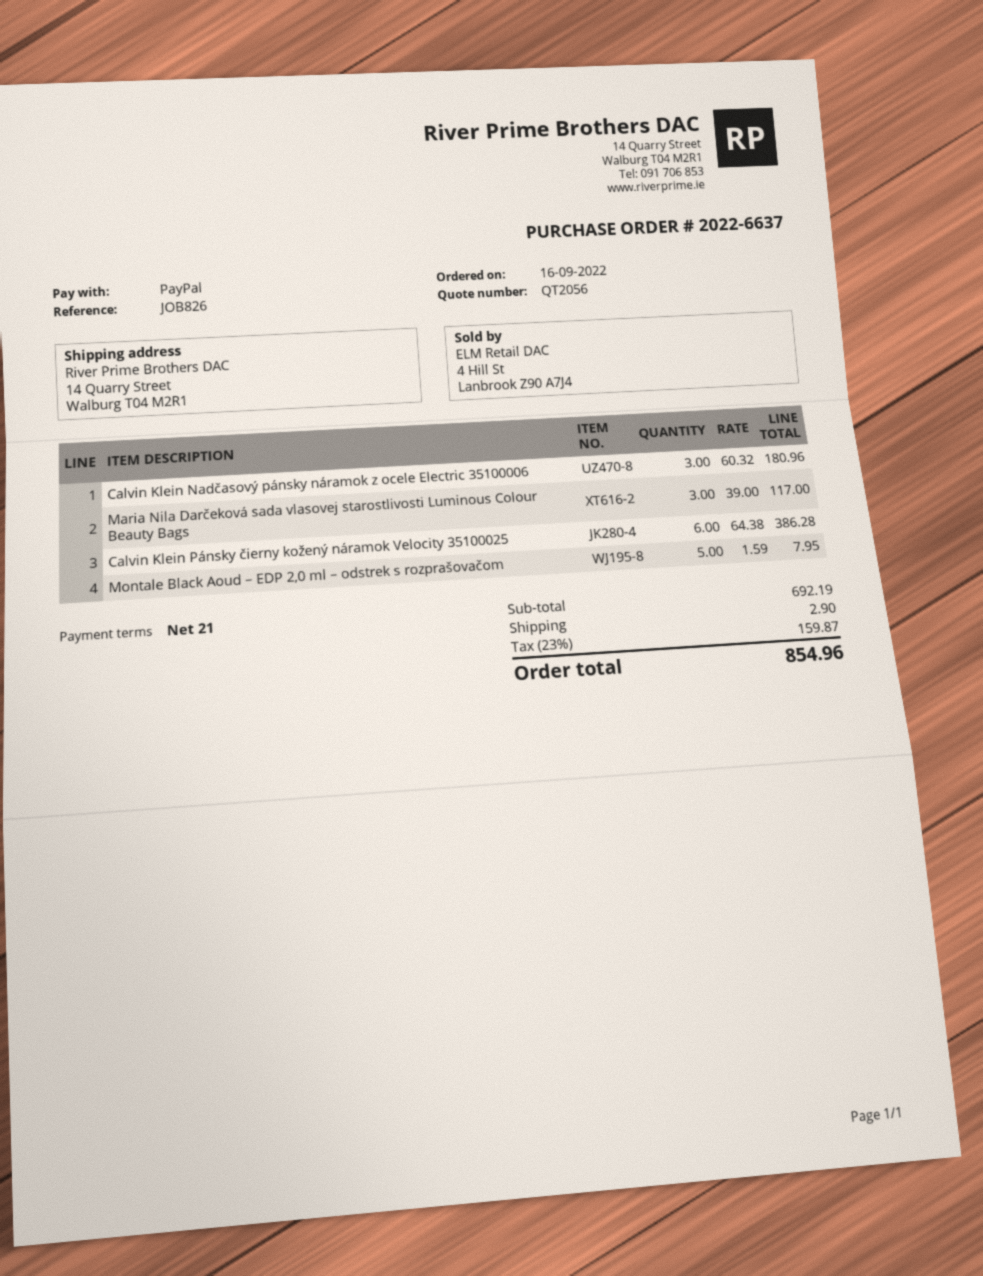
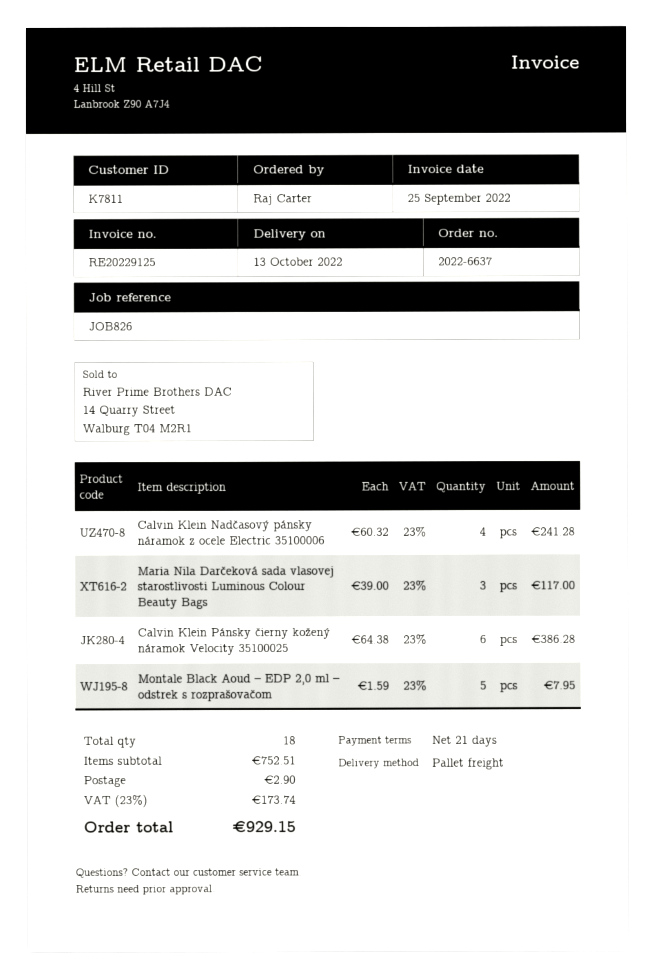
Calvin Klein Nadčasový pánsky náramok z ocele Electric 35100006: 3 x 60.32 = 180.96 -> 4 x 60.32 = 241.28
subtotal: 692.19 -> 752.51
tax: 23% = 159.87 -> 23% = 173.74
total: 854.96 -> 929.15

